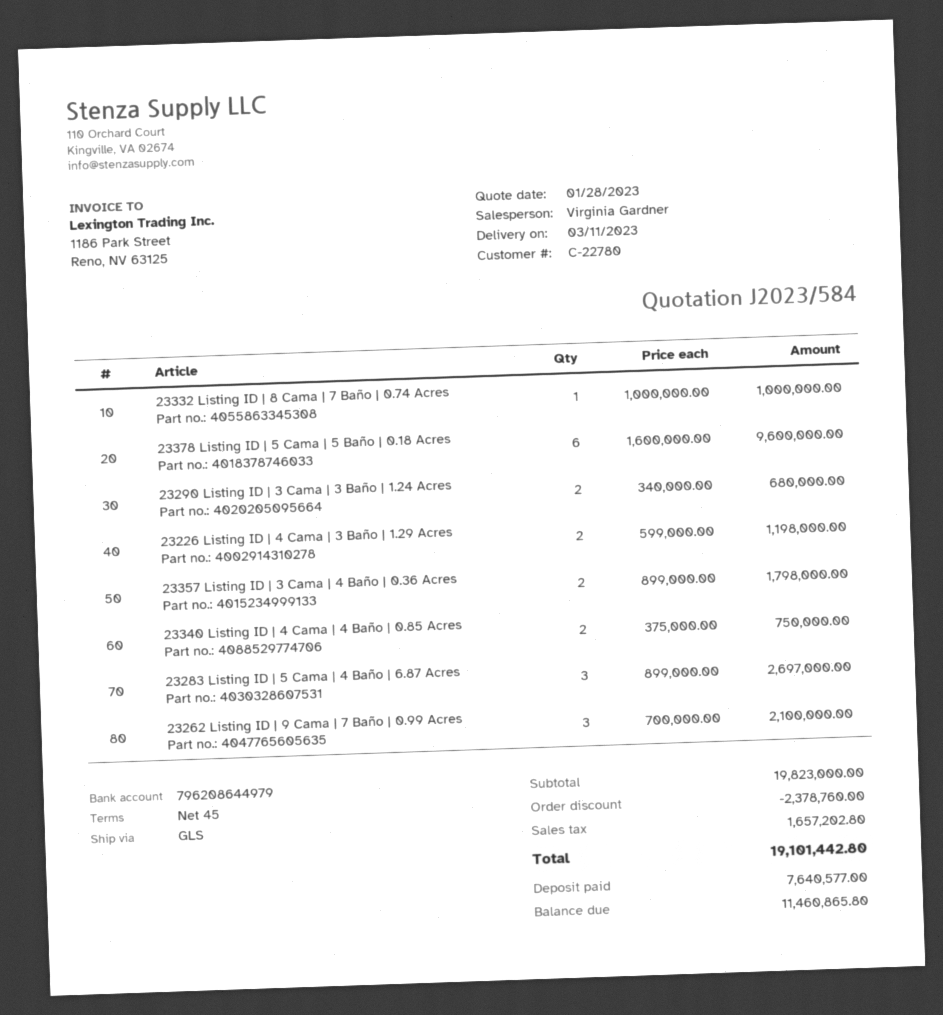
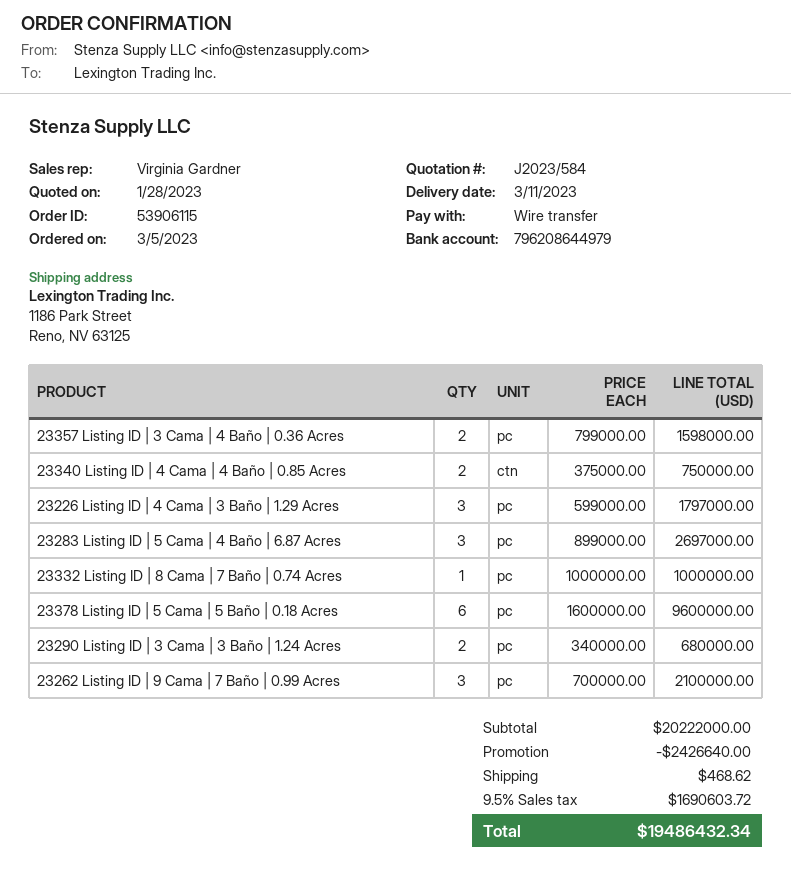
23226 Listing ID | 4 Cama | 3 Baño | 1.29 Acres: 2 x 599000.00 = 1198000.00 -> 3 x 599000.00 = 1797000.00
23357 Listing ID | 3 Cama | 4 Baño | 0.36 Acres: 2 x 899000.00 = 1798000.00 -> 2 x 799000.00 = 1598000.00
subtotal: 19823000.00 -> 20222000.00
discount: 2378760.00 -> 2426640.00
shipping: none -> 468.62
tax: 1657202.80 -> 1690603.72
total: 19101442.80 -> 19486432.34

